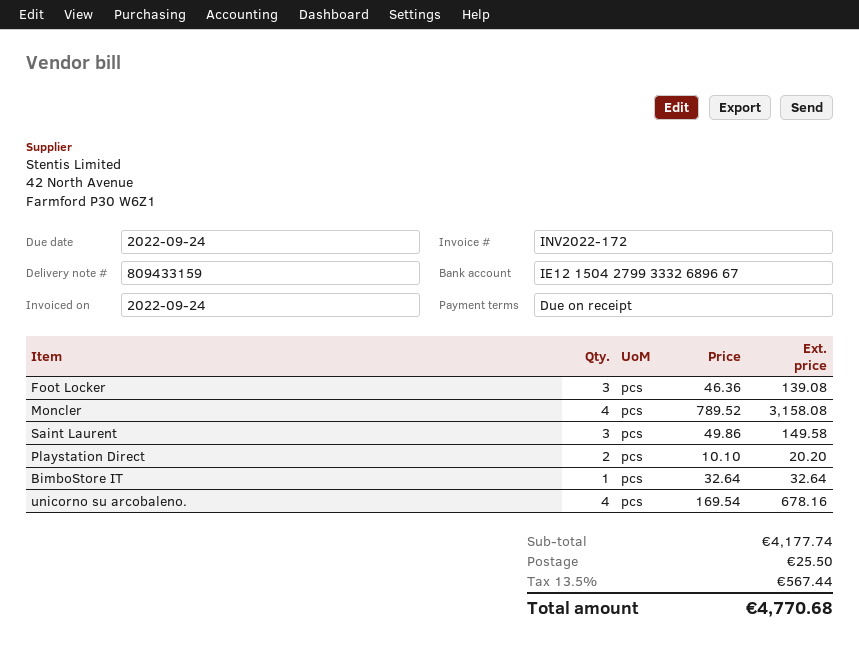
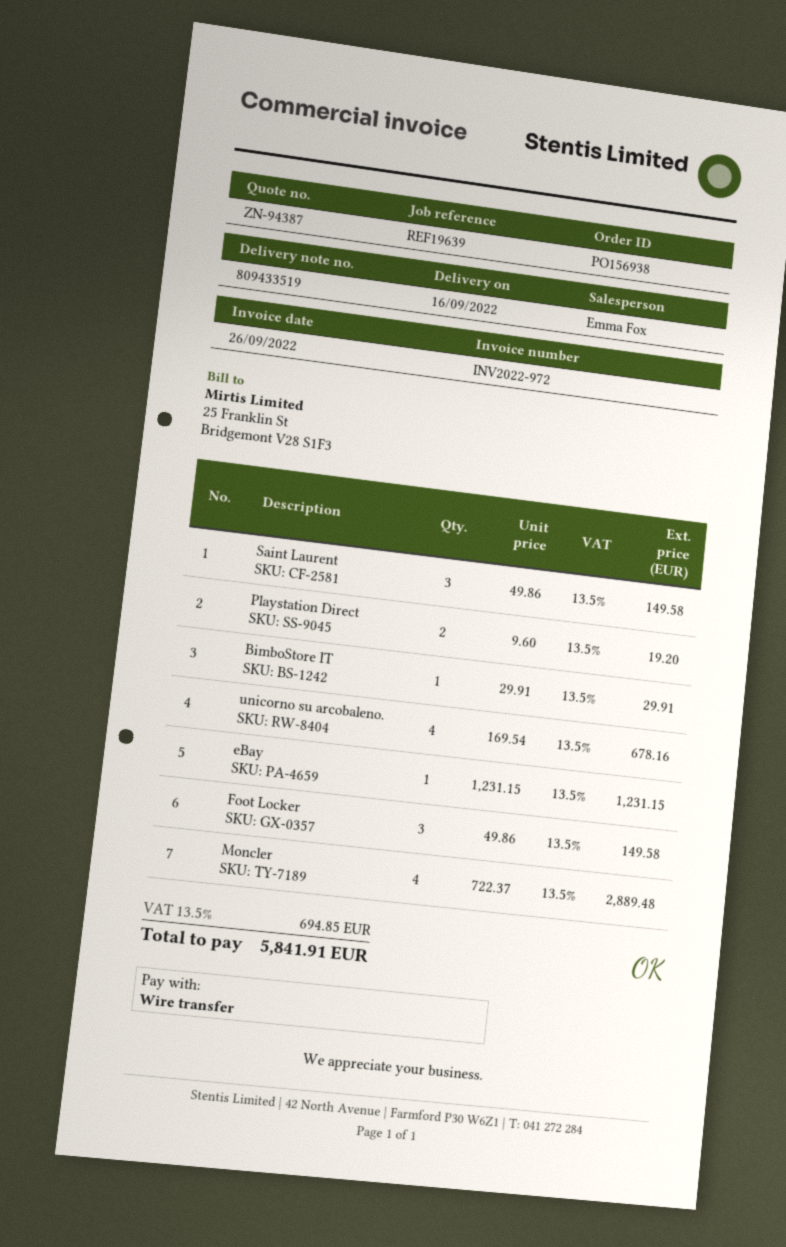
delivery note number: 809433159 -> 809433519
invoice number: INV2022-172 -> INV2022-972
invoice date: 2022-09-24 -> 2022-09-26
Foot Locker: 3 x 46.36 = 139.08 -> 3 x 49.86 = 149.58
Moncler: 4 x 789.52 = 3158.08 -> 4 x 722.37 = 2889.48
Playstation Direct: 2 x 10.10 = 20.20 -> 2 x 9.60 = 19.20
BimboStore IT: 1 x 32.64 = 32.64 -> 1 x 29.91 = 29.91
eBay: none -> 1 x 1231.15 = 1231.15
shipping: 25.50 -> none
tax: 13.5% = 567.44 -> 13.5% = 694.85
total: 4770.68 -> 5841.91

